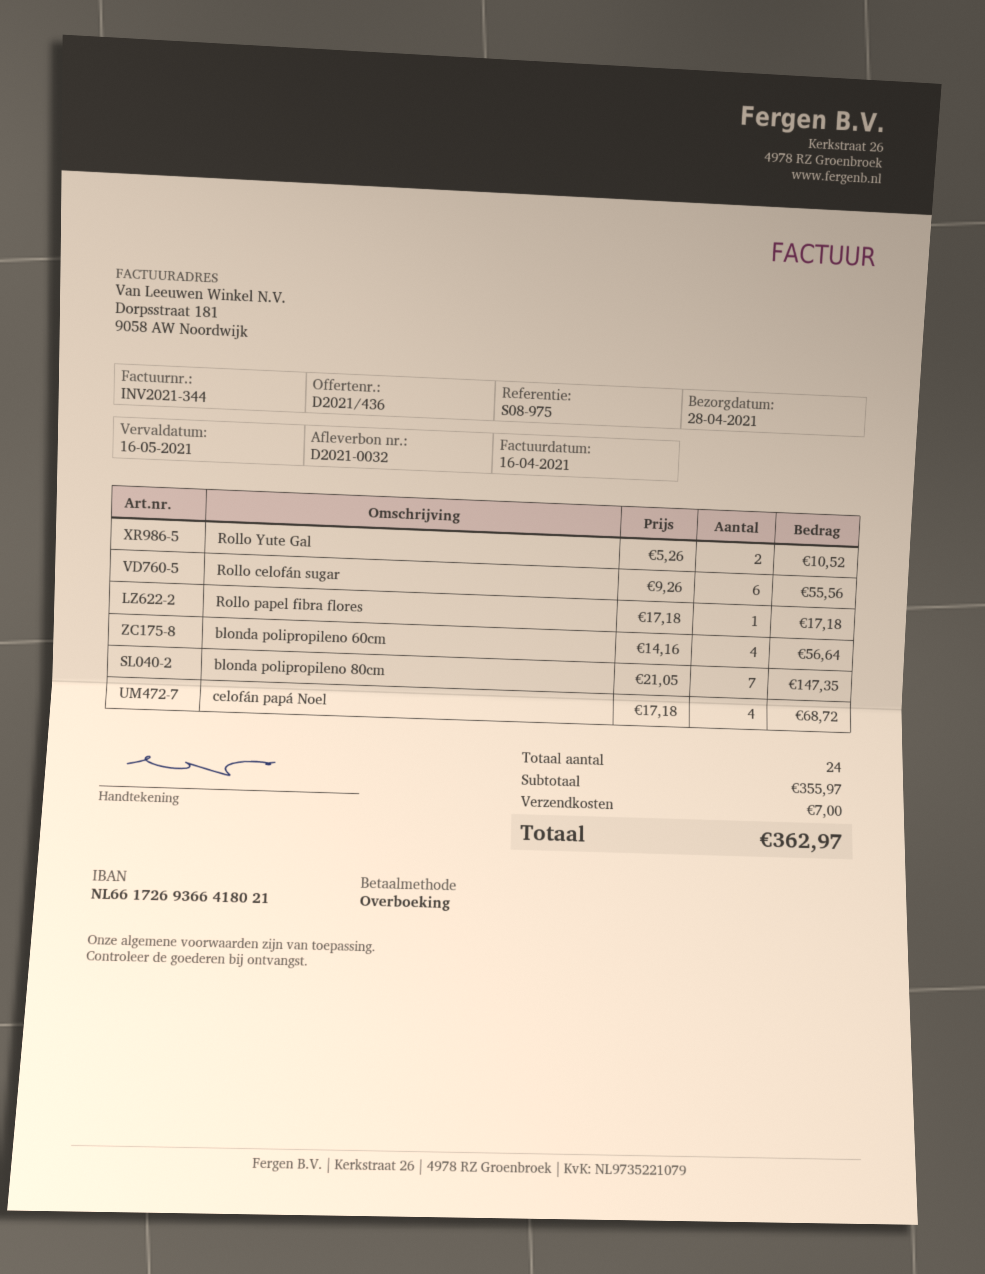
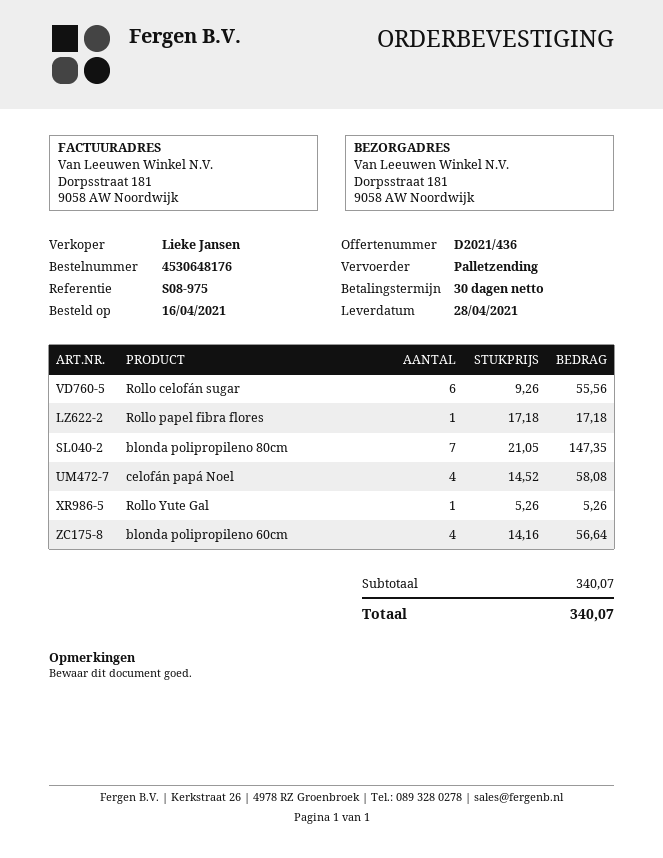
Rollo Yute Gal: 2 x 5.26 = 10.52 -> 1 x 5.26 = 5.26
celofán papá Noel: 4 x 17.18 = 68.72 -> 4 x 14.52 = 58.08
subtotal: 355.97 -> 340.07
shipping: 7.00 -> none
total: 362.97 -> 340.07

